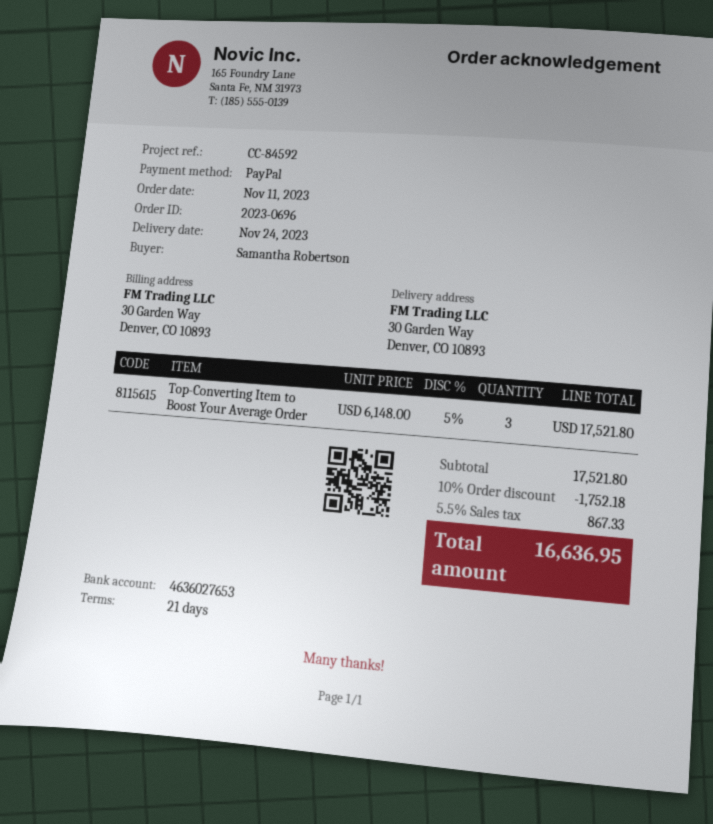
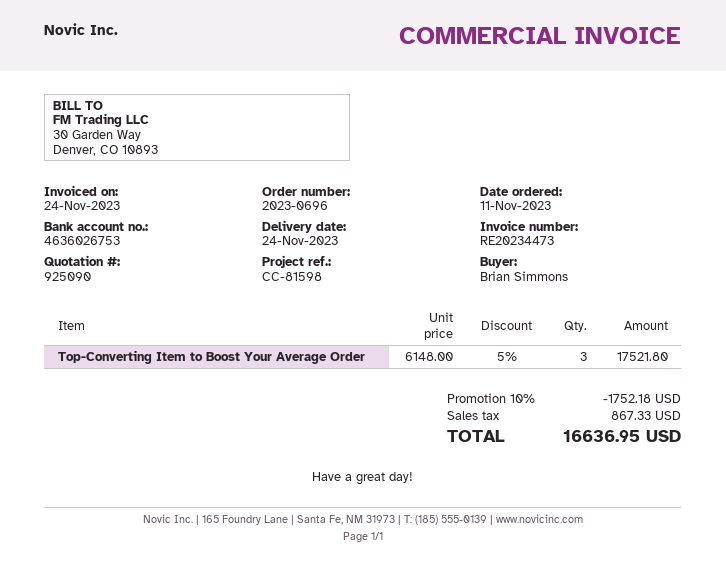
reference: CC-84592 -> CC-81598
ordered by: Samantha Robertson -> Brian Simmons
bank account: 4636027653 -> 4636026753

